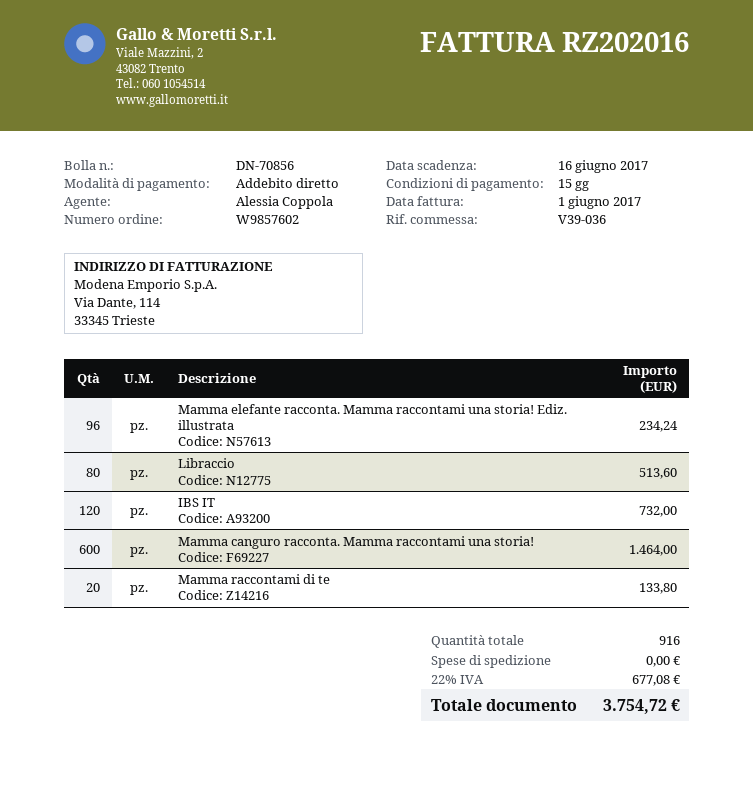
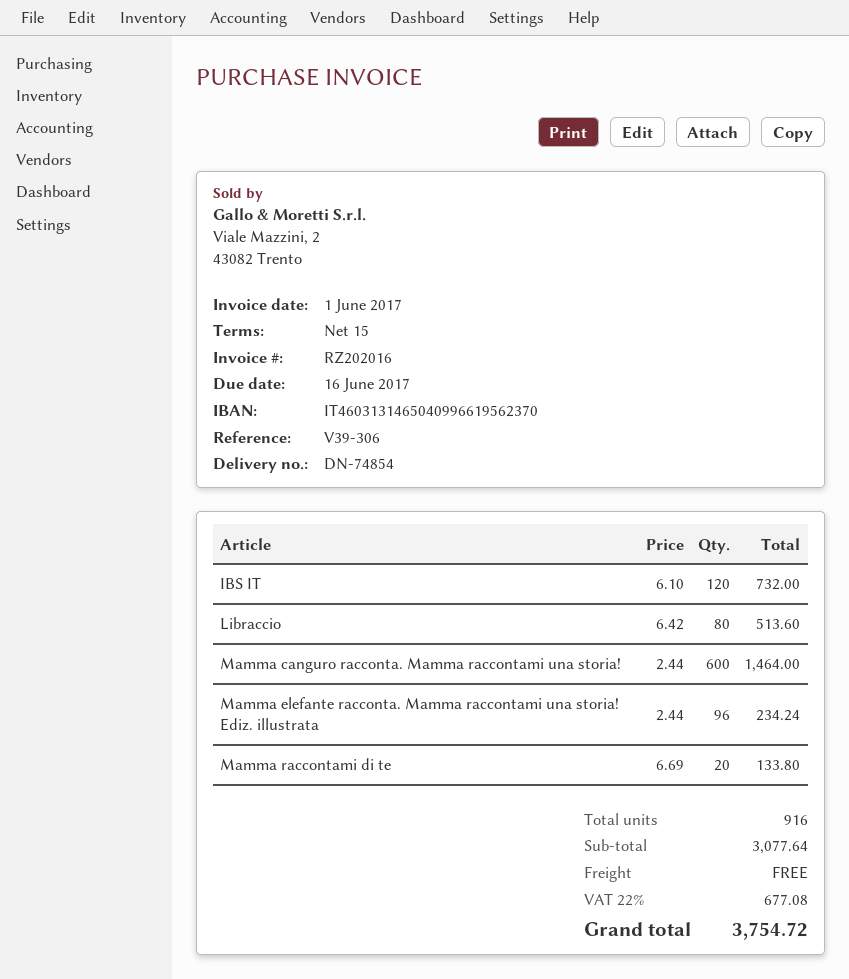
delivery note number: DN-70856 -> DN-74854
reference: V39-036 -> V39-306

